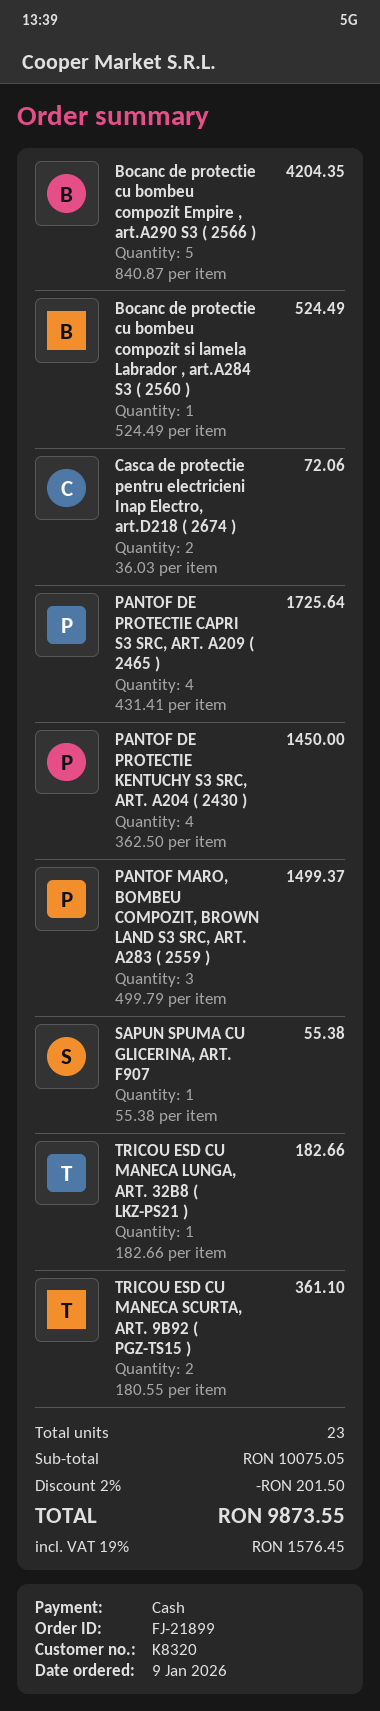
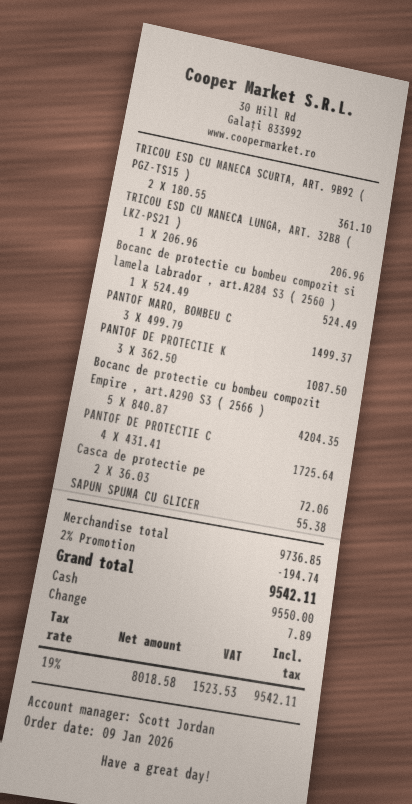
PANTOF DE PROTECTIE KENTUCHY S3 SRC, ART. A204 ( 2430 ): 4 x 362.50 = 1450.00 -> 3 x 362.50 = 1087.50
TRICOU ESD CU MANECA LUNGA, ART. 32B8 ( LKZ-PS21 ): 1 x 182.66 = 182.66 -> 1 x 206.96 = 206.96
subtotal: 10075.05 -> 9736.85
discount: 2% = 201.50 -> 2% = 194.74
tax: 19% = 1576.45 -> 19% = 1523.53
total: 9873.55 -> 9542.11

